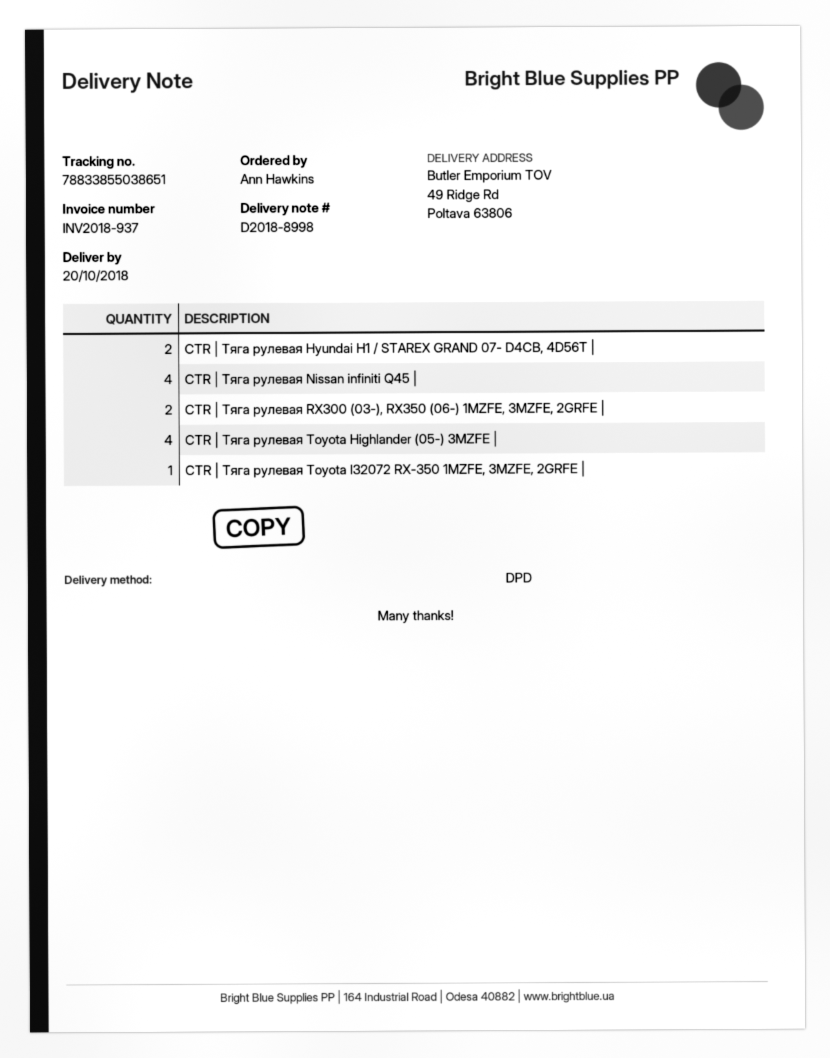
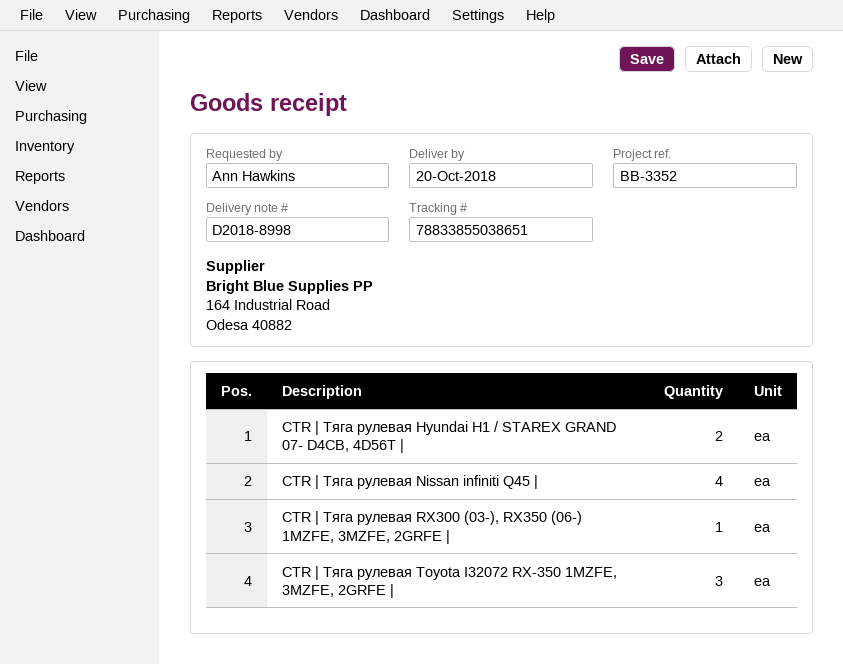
CTR | Тяга рулевая RX300 (03-), RX350 (06-) 1MZFE, 3MZFE, 2GRFE |: 2 -> 1
CTR | Тяга рулевая Toyota Highlander (05-) 3MZFE |: 4 -> none
CTR | Тяга рулевая Toyota I32072 RX-350 1MZFE, 3MZFE, 2GRFE |: 1 -> 3

